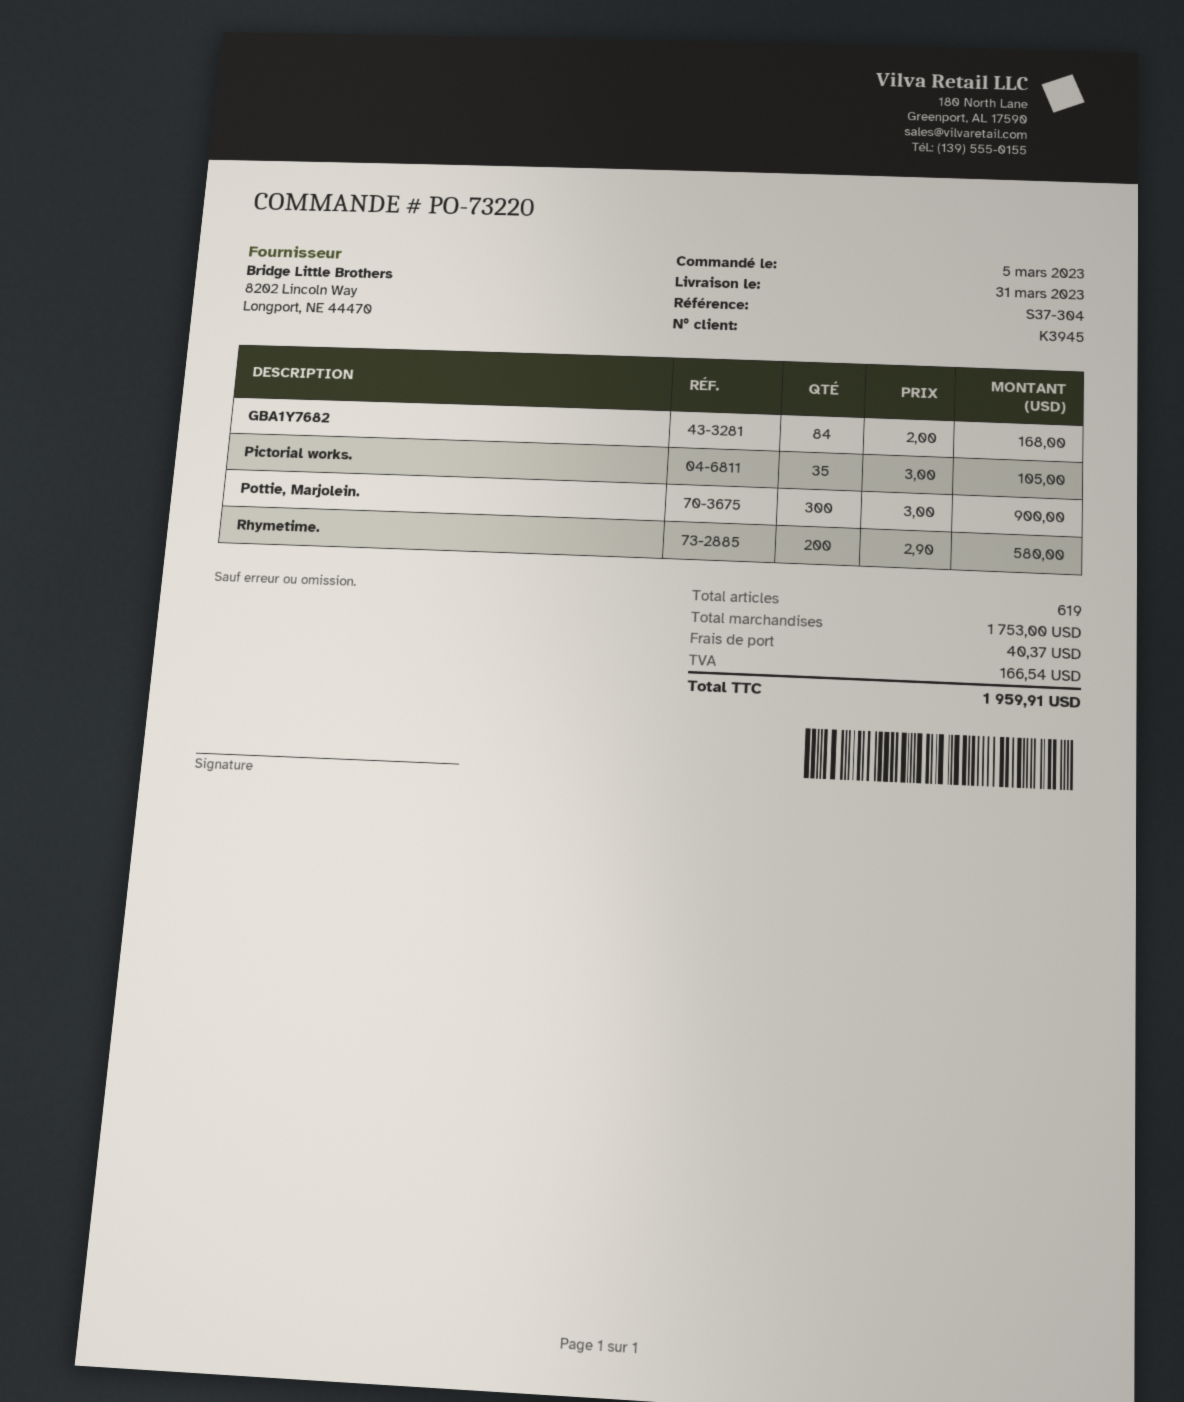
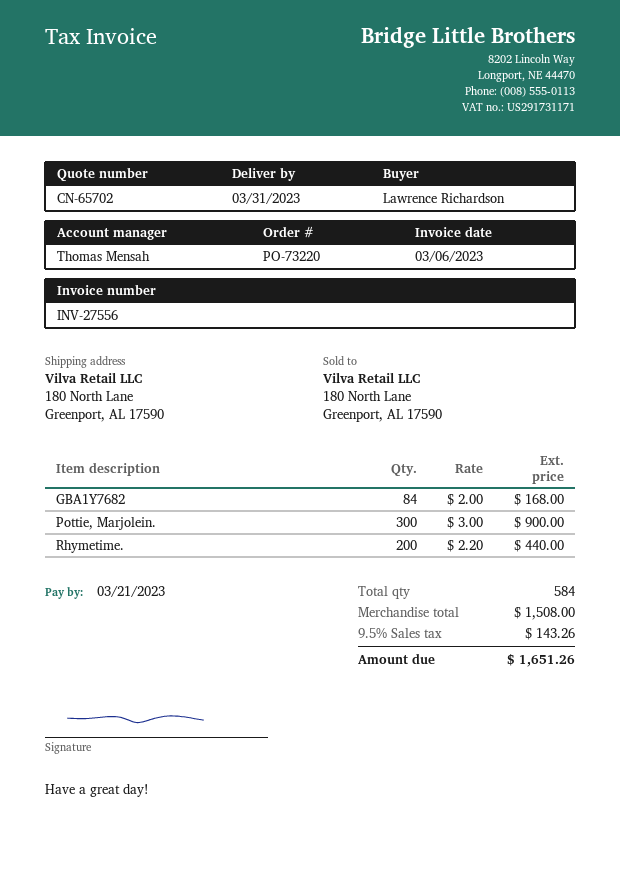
Pictorial works.: 35 x 3.00 = 105.00 -> none
Rhymetime.: 200 x 2.90 = 580.00 -> 200 x 2.20 = 440.00
total quantity: 619 -> 584
subtotal: 1753.00 -> 1508.00
shipping: 40.37 -> none
tax: 166.54 -> 143.26
total: 1959.91 -> 1651.26

